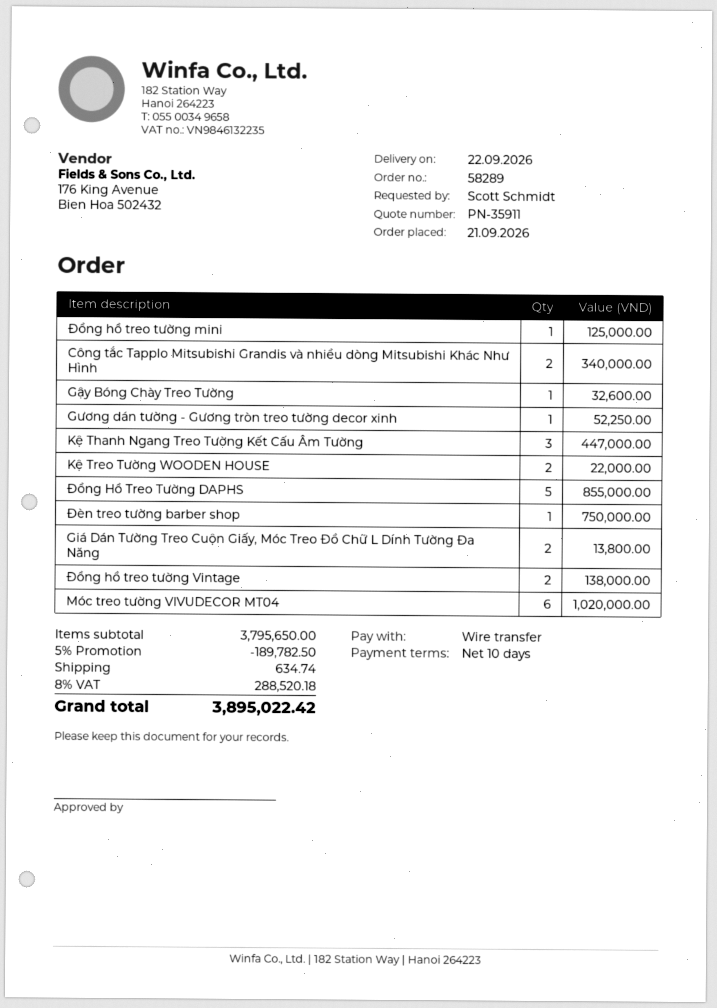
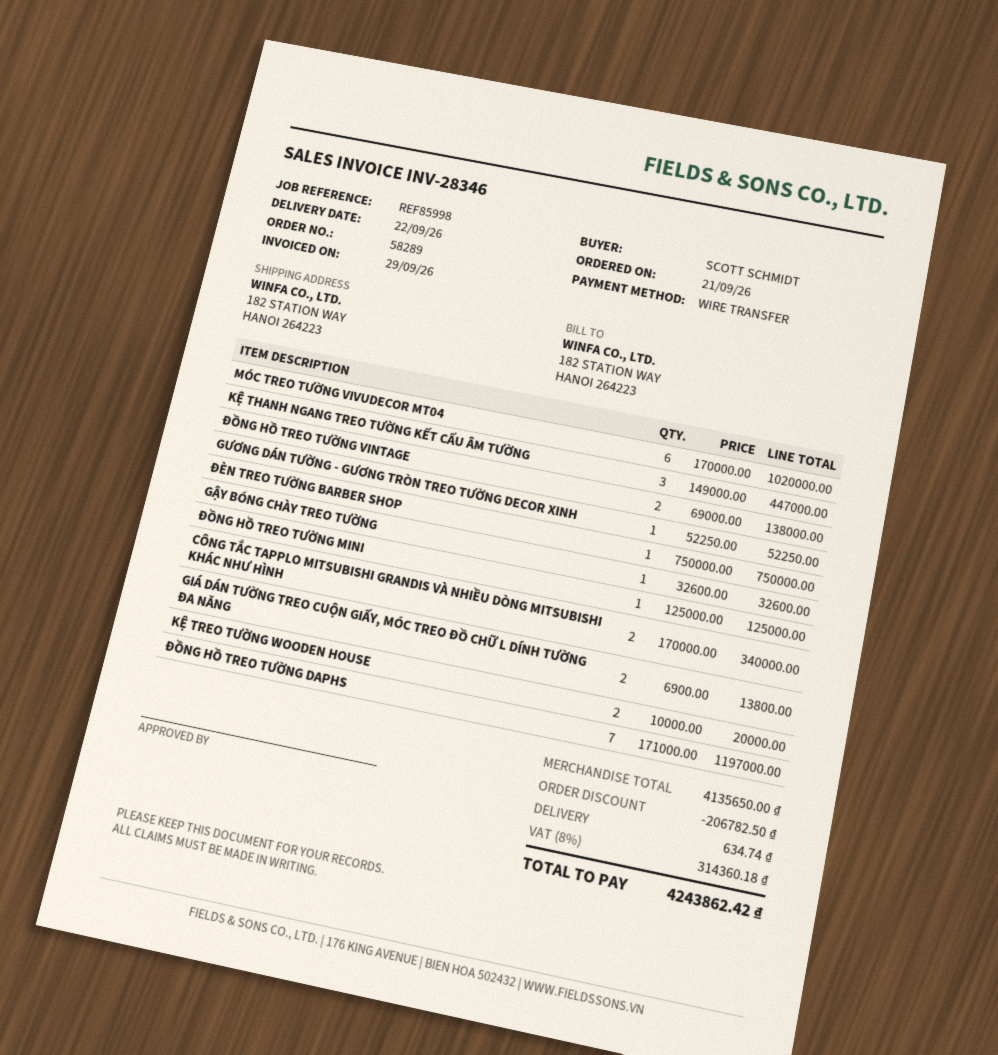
Kệ Treo Tường WOODEN HOUSE: 2 for 22000.00 -> 2 for 20000.00
Đồng Hồ Treo Tường DAPHS: 5 for 855000.00 -> 7 for 1197000.00
subtotal: 3795650.00 -> 4135650.00
discount: 189782.50 -> 206782.50
tax: 8% = 288520.18 -> 8% = 314360.18
total: 3895022.42 -> 4243862.42

